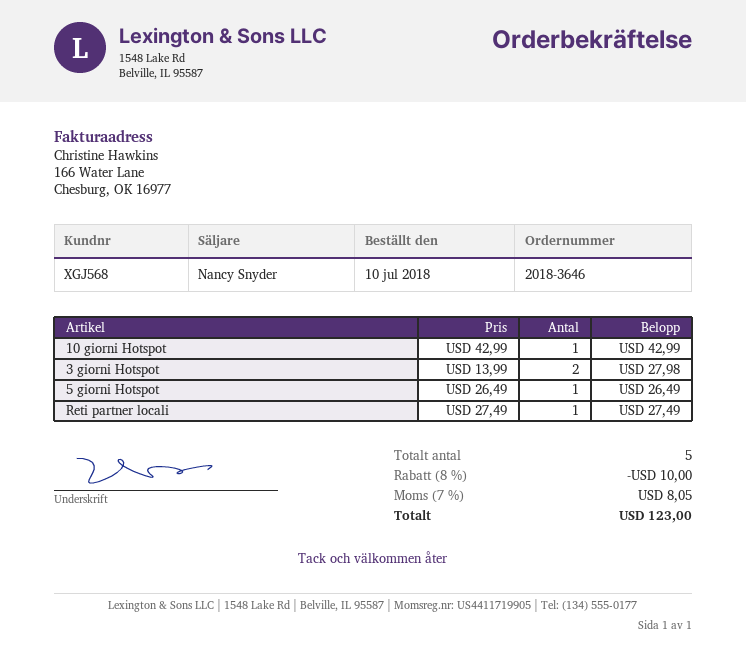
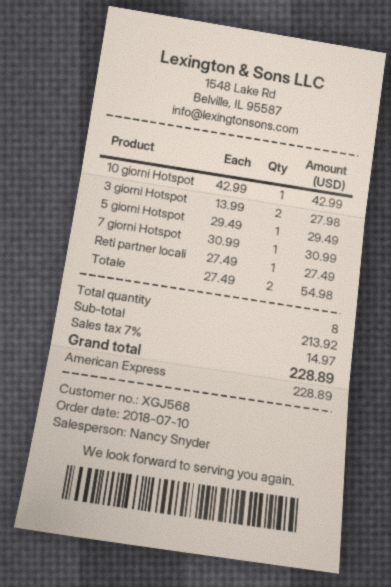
5 giorni Hotspot: 1 x 26.49 = 26.49 -> 1 x 29.49 = 29.49
7 giorni Hotspot: none -> 1 x 30.99 = 30.99
Totale: none -> 2 x 27.49 = 54.98
total quantity: 5 -> 8
discount: 8% = 10.00 -> none
tax: 7% = 8.05 -> 7% = 14.97
total: 123.00 -> 228.89

